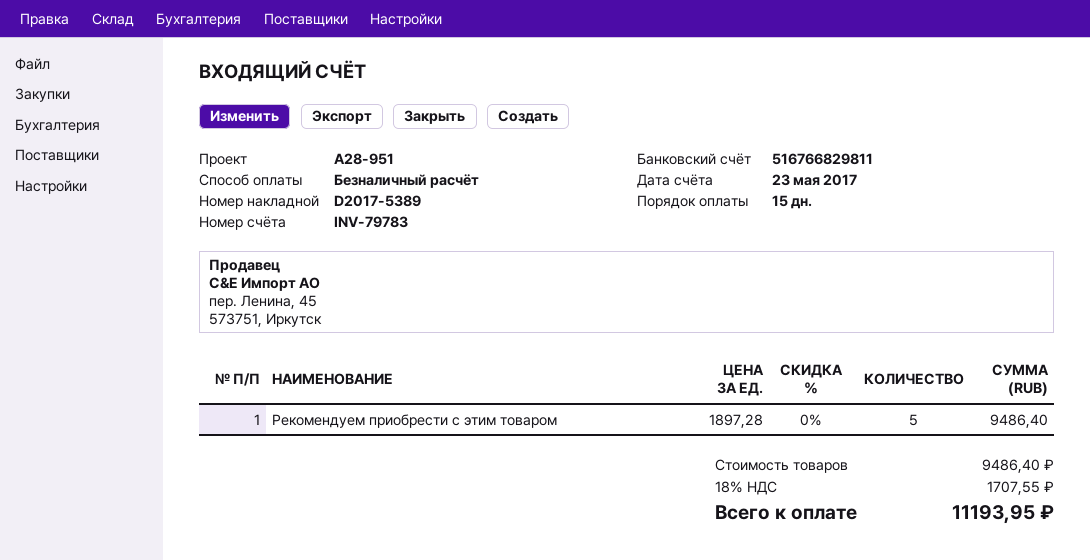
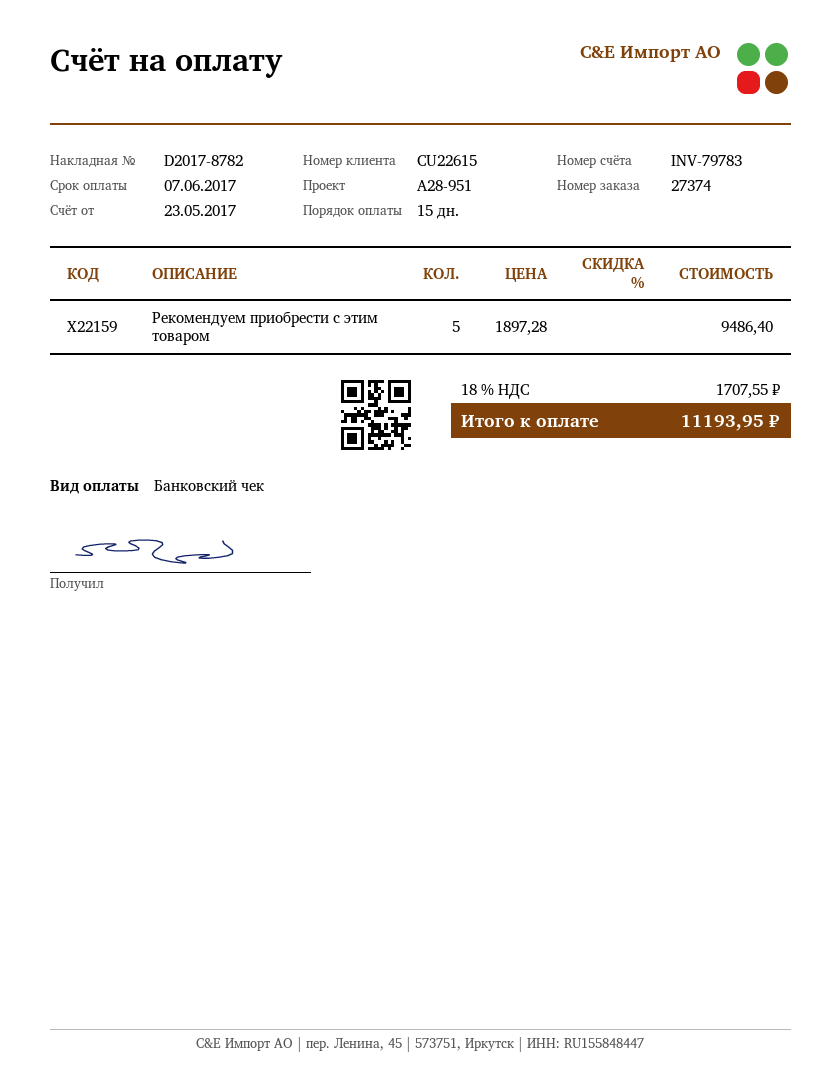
delivery note number: D2017-5389 -> D2017-8782
payment method: bank transfer -> cheque

